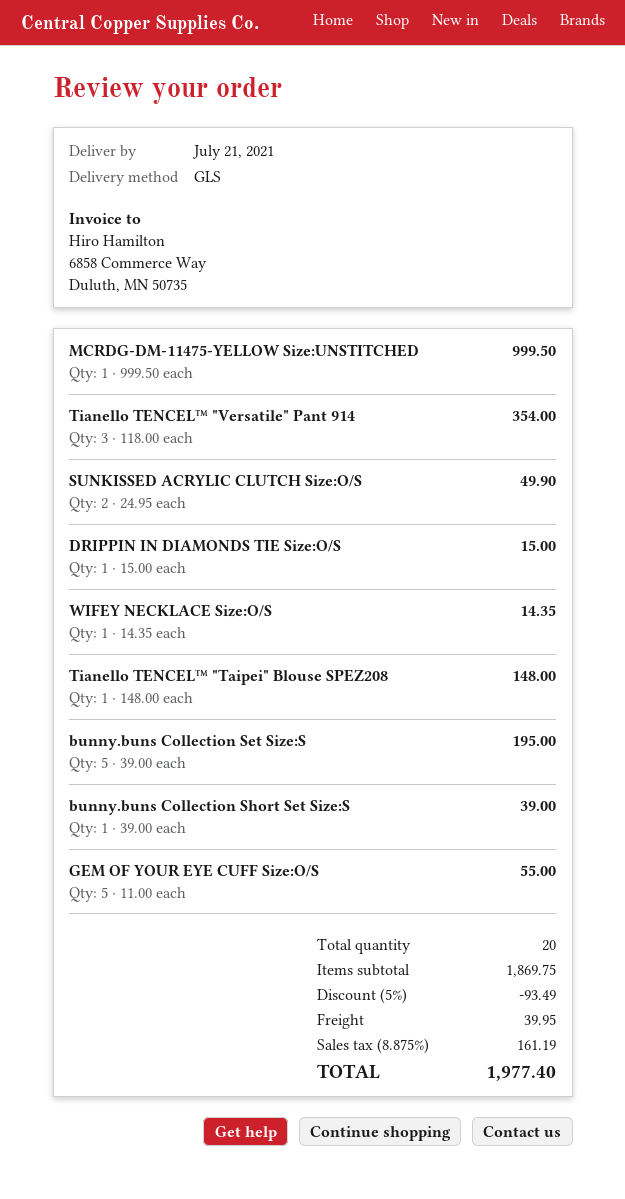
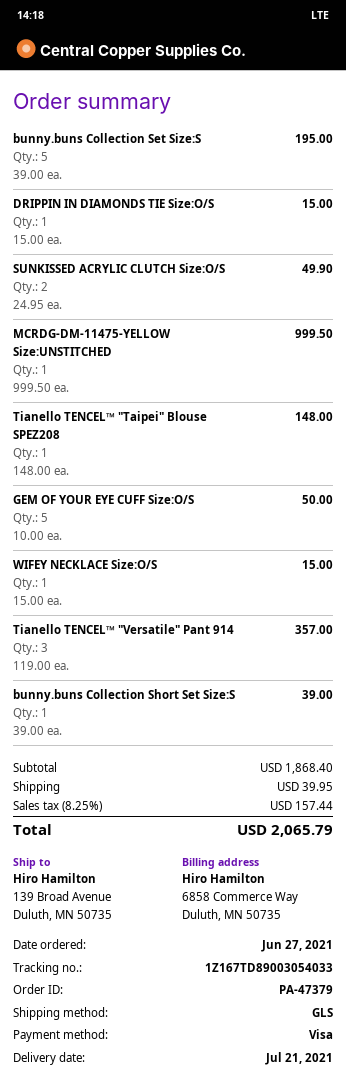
Tianello TENCEL™ "Versatile" Pant 914: 3 x 118.00 = 354.00 -> 3 x 119.00 = 357.00
WIFEY NECKLACE Size:O/S: 1 x 14.35 = 14.35 -> 1 x 15.00 = 15.00
GEM OF YOUR EYE CUFF Size:O/S: 5 x 11.00 = 55.00 -> 5 x 10.00 = 50.00
subtotal: 1869.75 -> 1868.40
discount: 5% = 93.49 -> none
tax: 8.875% = 161.19 -> 8.25% = 157.44
total: 1977.40 -> 2065.79

